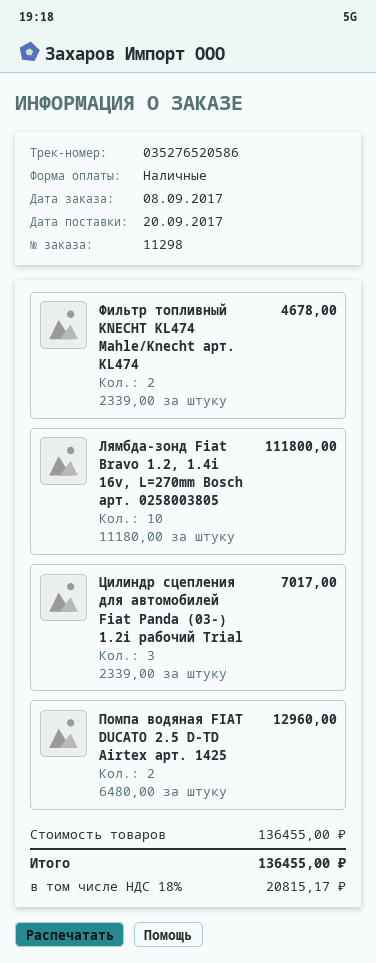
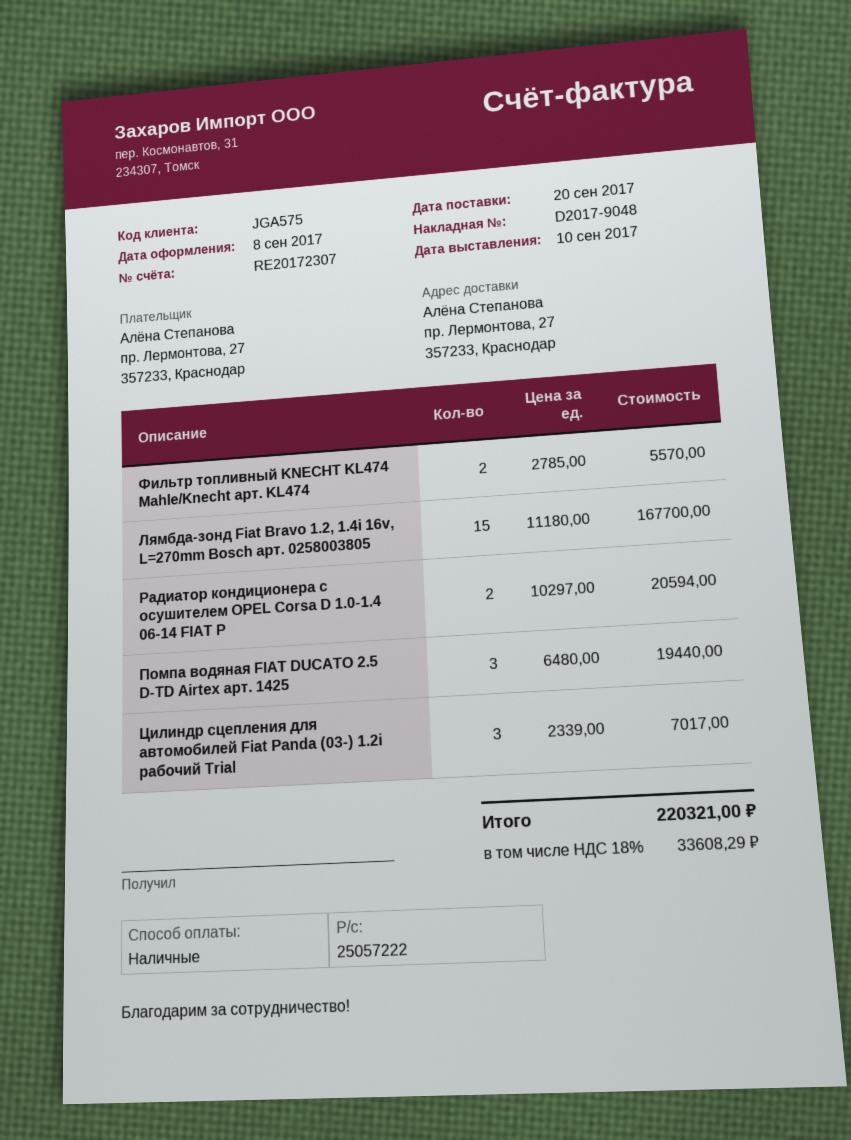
Фильтр топливный KNECHT KL474 Mahle/Knecht арт. KL474: 2 x 2339.00 = 4678.00 -> 2 x 2785.00 = 5570.00
Лямбда-зонд Fiat Bravo 1.2, 1.4i 16v, L=270mm Bosch арт. 0258003805: 10 x 11180.00 = 111800.00 -> 15 x 11180.00 = 167700.00
Помпа водяная FIAT DUCATO 2.5 D-TD Airtex арт. 1425: 2 x 6480.00 = 12960.00 -> 3 x 6480.00 = 19440.00
Радиатор кондиционера с осушителем OPEL Corsa D 1.0-1.4 06-14 FIAT P: none -> 2 x 10297.00 = 20594.00
tax: 18% = 20815.17 -> 18% = 33608.29
total: 136455.00 -> 220321.00

